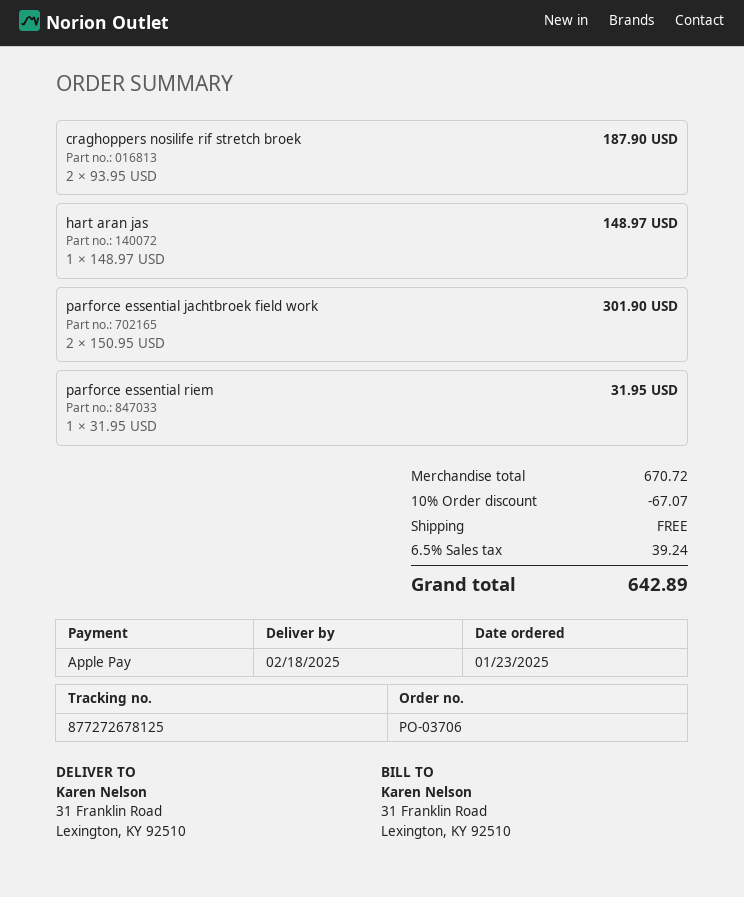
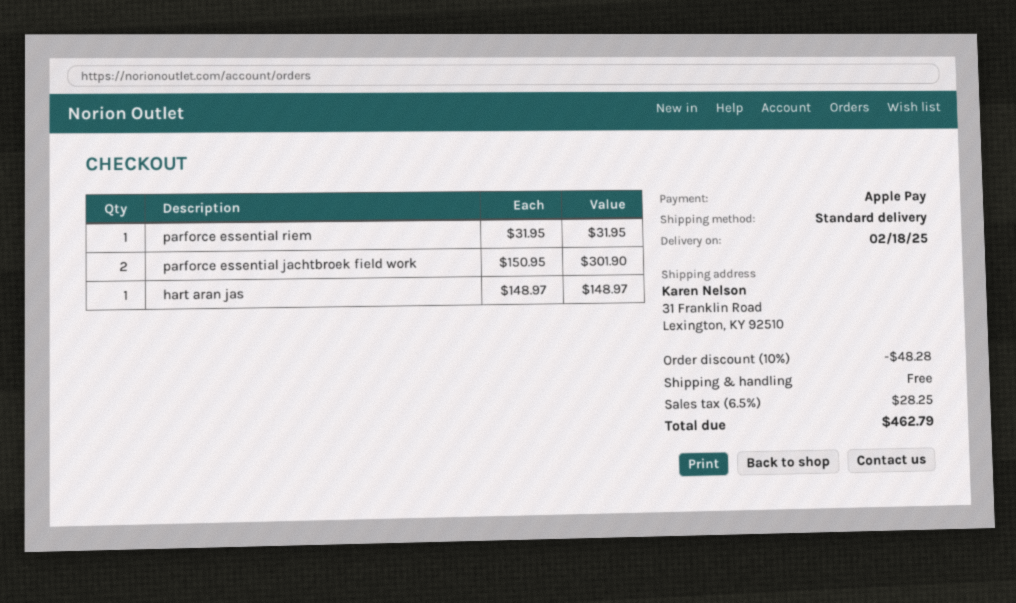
craghoppers nosilife rif stretch broek: 2 x 93.95 = 187.90 -> none
discount: 10% = 67.07 -> 10% = 48.28
tax: 6.5% = 39.24 -> 6.5% = 28.25
total: 642.89 -> 462.79

